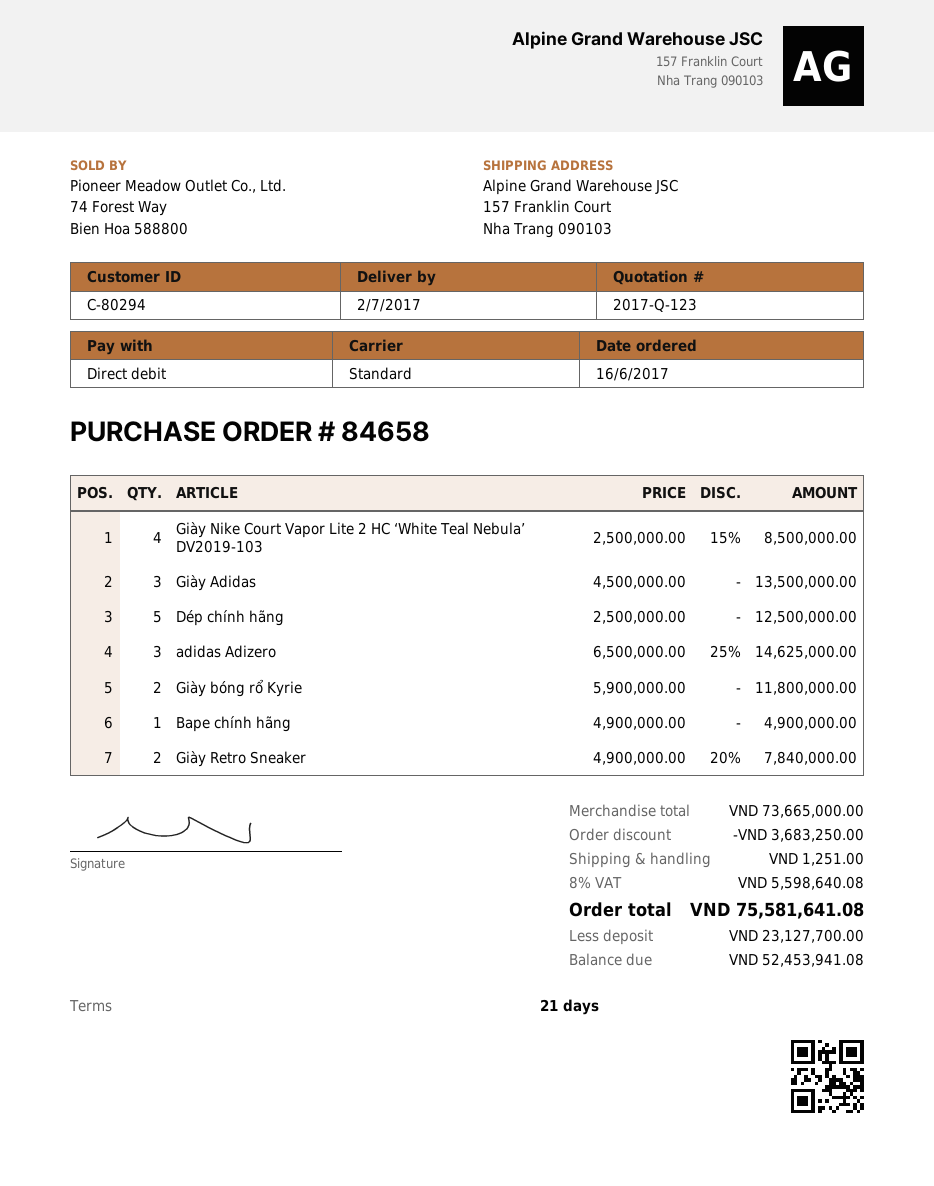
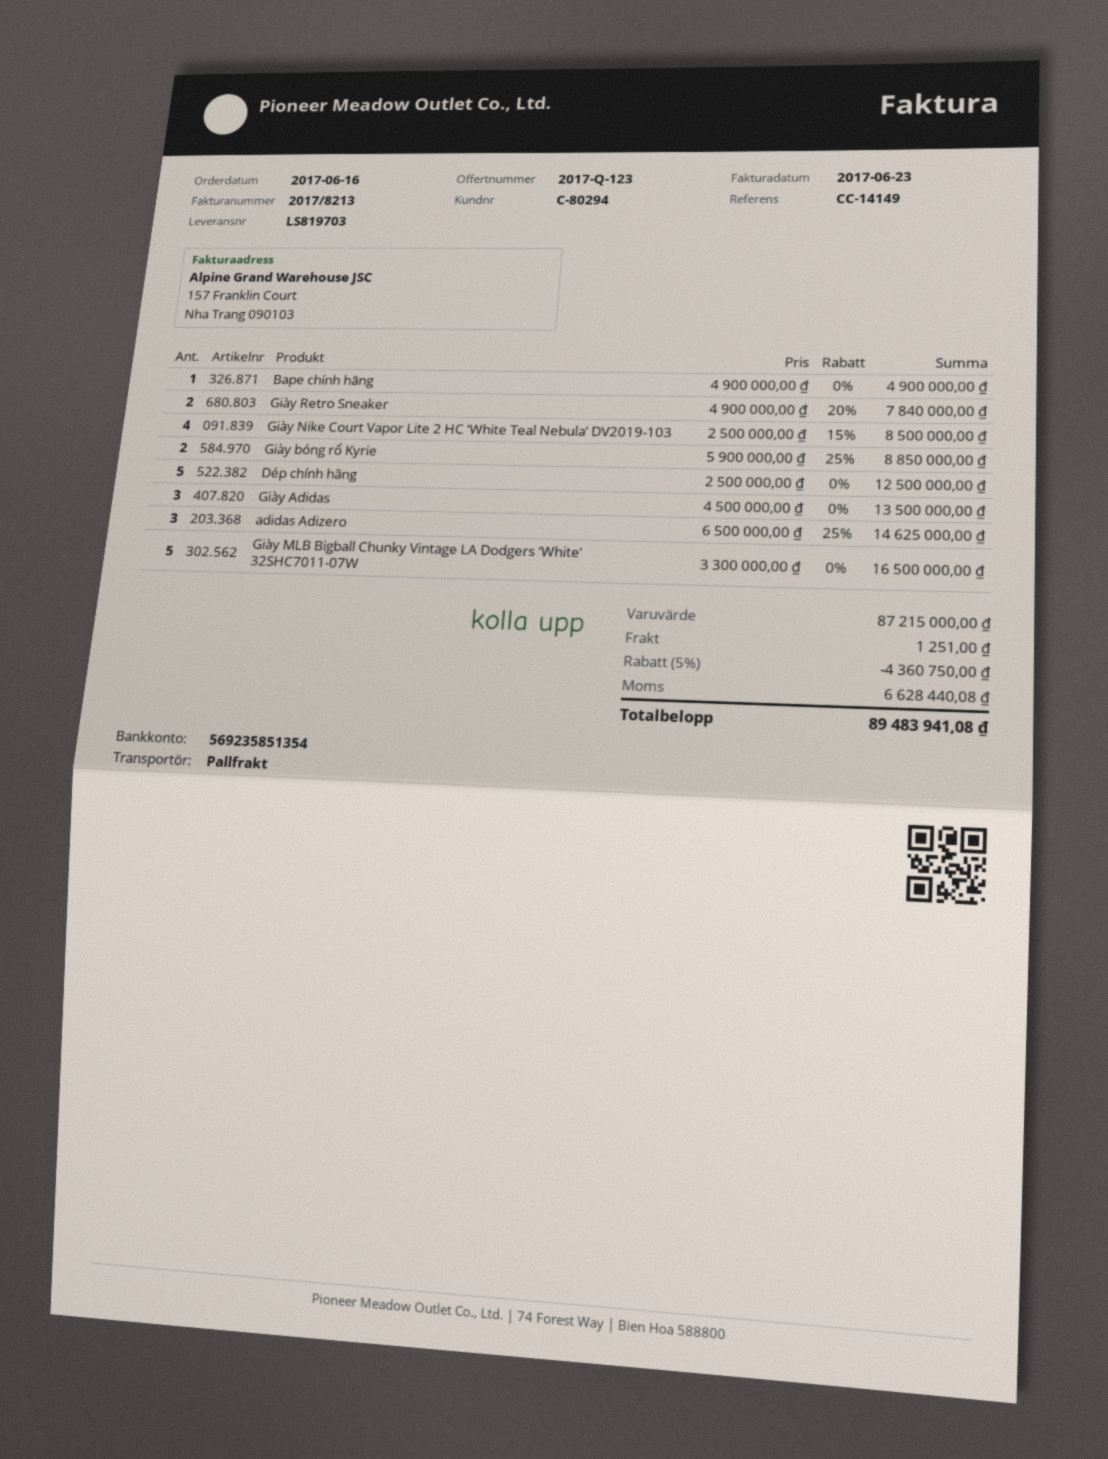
shipping method: standard -> pallet freight
Giày bóng rổ Kyrie: 2 x 5900000.00 = 11800000.00 -> 2 x 5900000.00 - 25% = 8850000.00
Giày MLB Bigball Chunky Vintage LA Dodgers ‘White’ 32SHC7011-07W: none -> 5 x 3300000.00 = 16500000.00
subtotal: 73665000.00 -> 87215000.00
discount: 3683250.00 -> 4360750.00
tax: 5598640.08 -> 6628440.08
total: 75581641.08 -> 89483941.08

